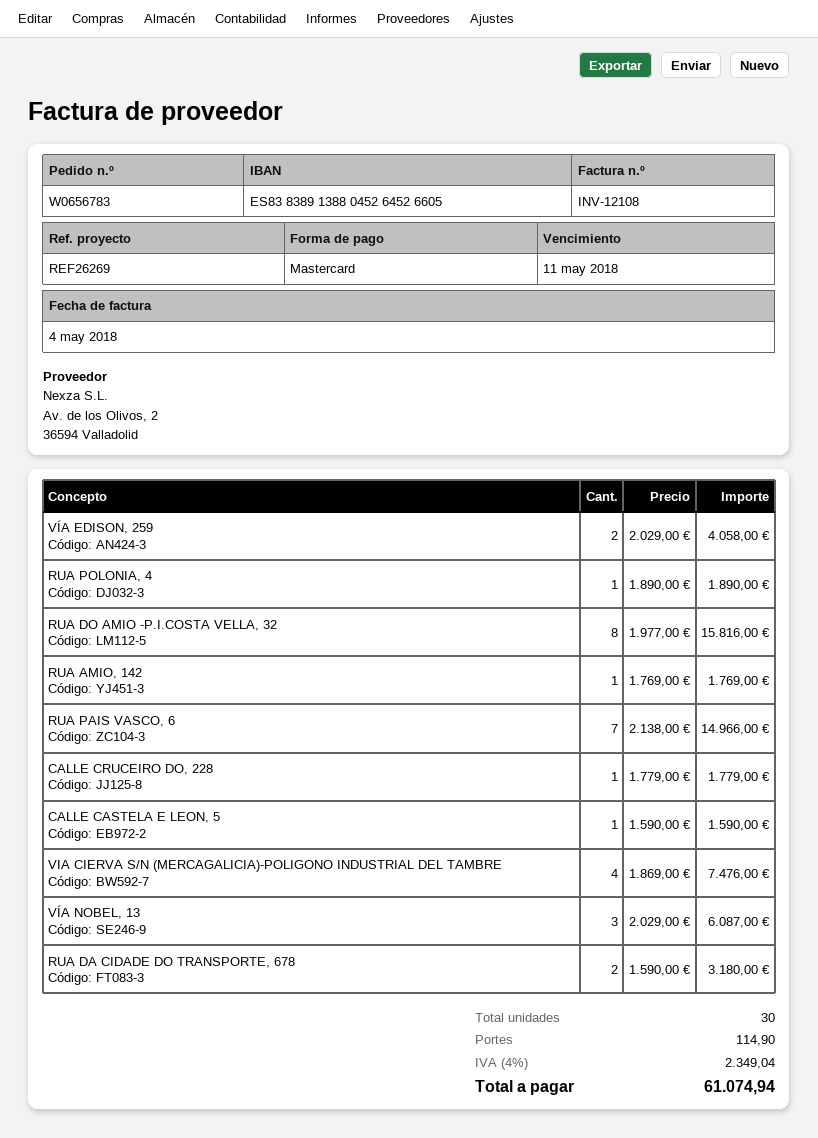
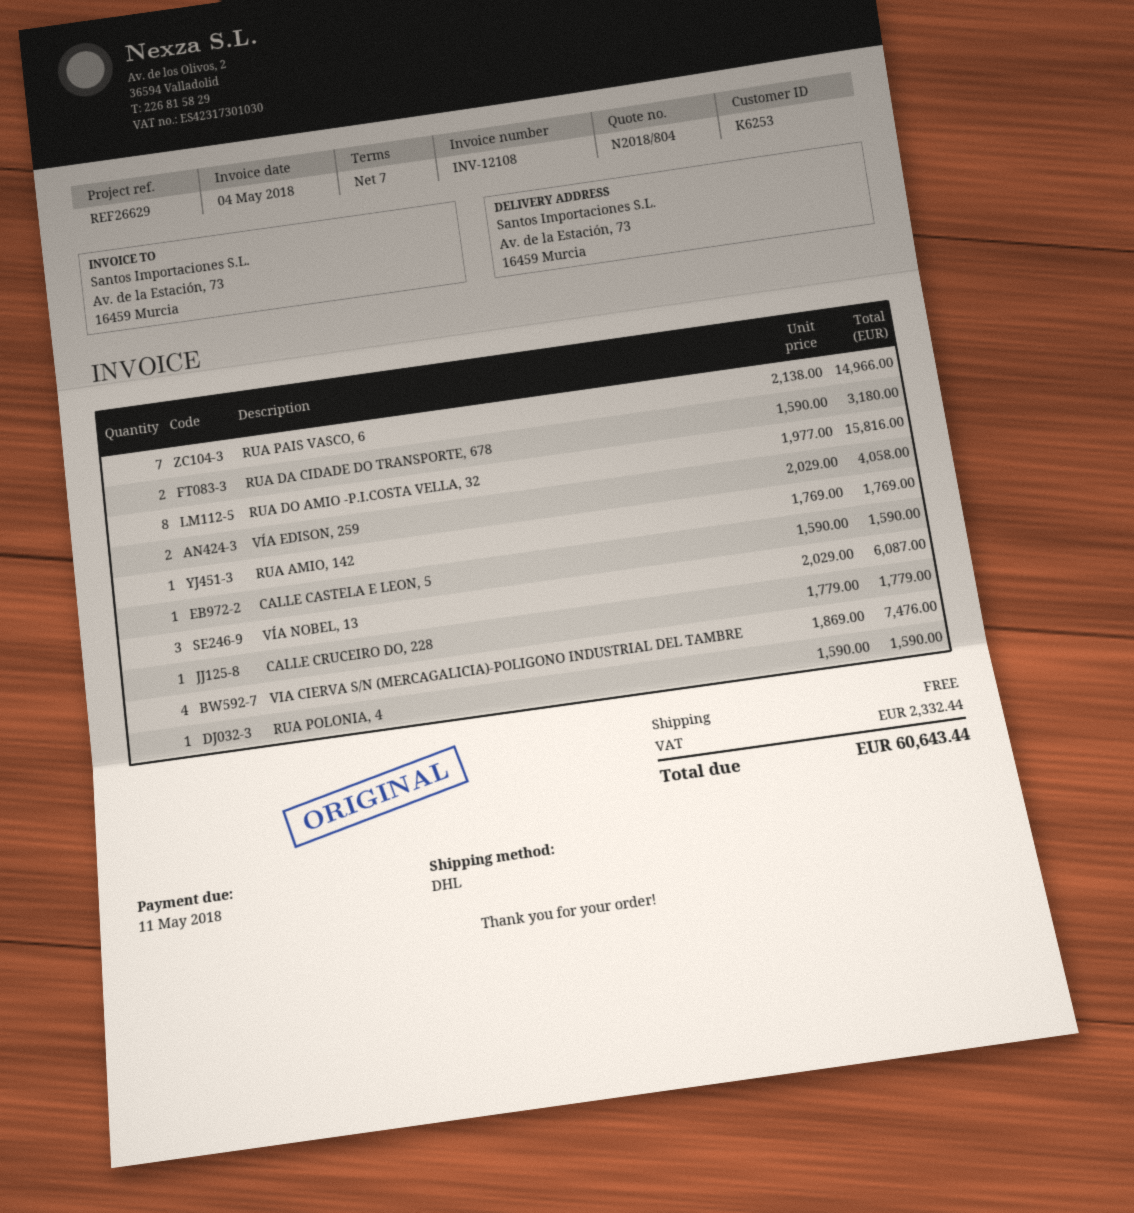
reference: REF26269 -> REF26629
RUA POLONIA, 4: 1 x 1890.00 = 1890.00 -> 1 x 1590.00 = 1590.00
shipping: 114.90 -> 0.00
tax: 2349.04 -> 2332.44
total: 61074.94 -> 60643.44

